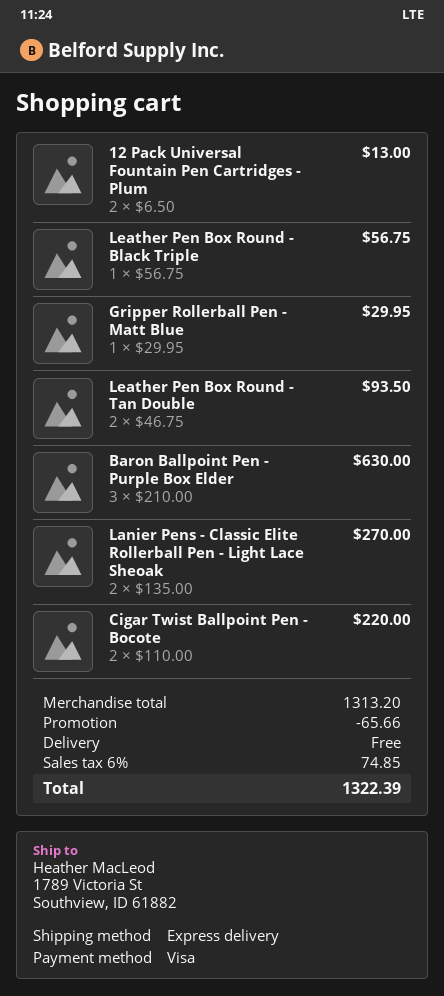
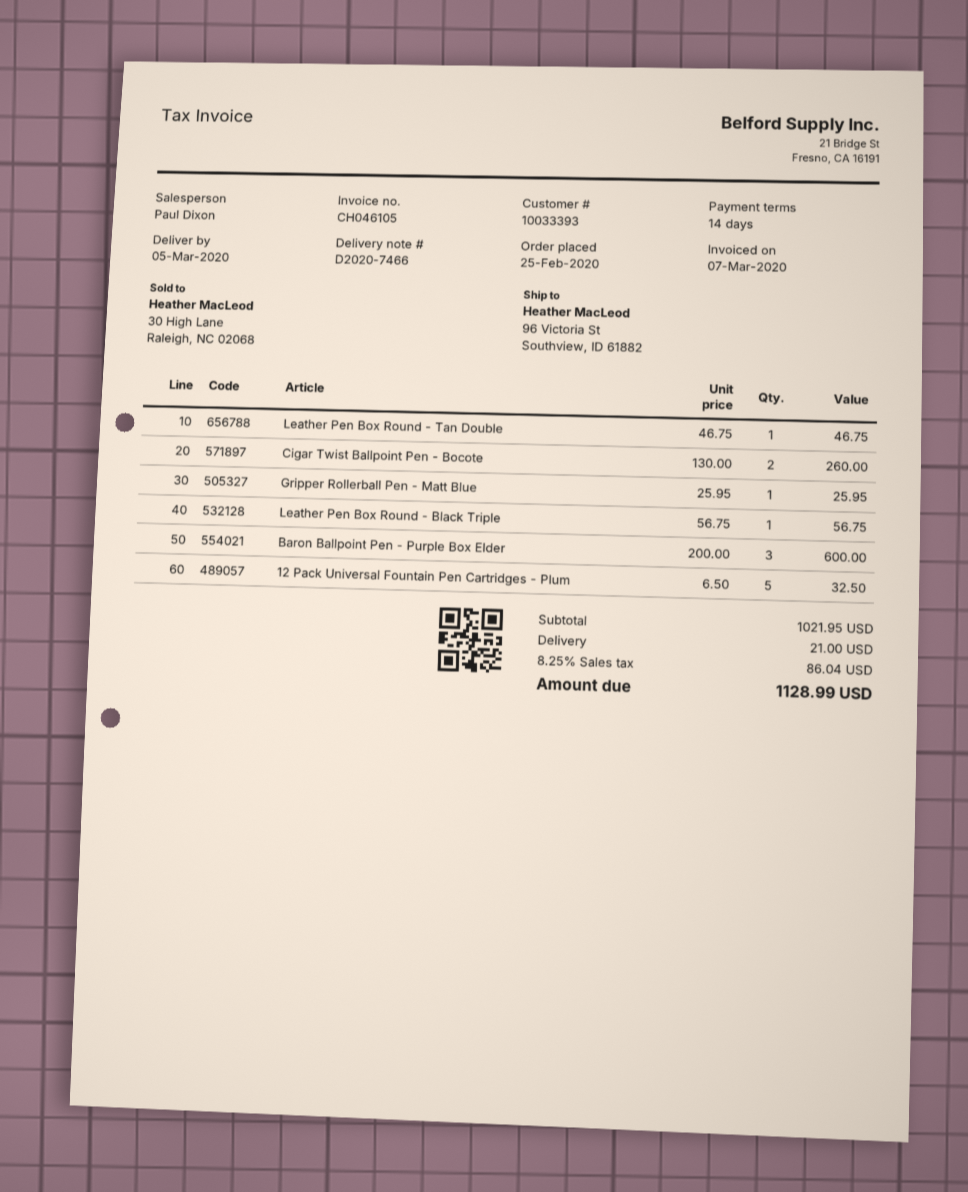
ship to: 1789 Victoria St, Southview, ID 61882 -> 96 Victoria St, Southview, ID 61882
12 Pack Universal Fountain Pen Cartridges - Plum: 2 x 6.50 = 13.00 -> 5 x 6.50 = 32.50
Gripper Rollerball Pen - Matt Blue: 1 x 29.95 = 29.95 -> 1 x 25.95 = 25.95
Leather Pen Box Round - Tan Double: 2 x 46.75 = 93.50 -> 1 x 46.75 = 46.75
Baron Ballpoint Pen - Purple Box Elder: 3 x 210.00 = 630.00 -> 3 x 200.00 = 600.00
Lanier Pens - Classic Elite Rollerball Pen - Light Lace Sheoak: 2 x 135.00 = 270.00 -> none
Cigar Twist Ballpoint Pen - Bocote: 2 x 110.00 = 220.00 -> 2 x 130.00 = 260.00
subtotal: 1313.20 -> 1021.95
discount: 65.66 -> none
shipping: 0.00 -> 21.00
tax: 6% = 74.85 -> 8.25% = 86.04
total: 1322.39 -> 1128.99

